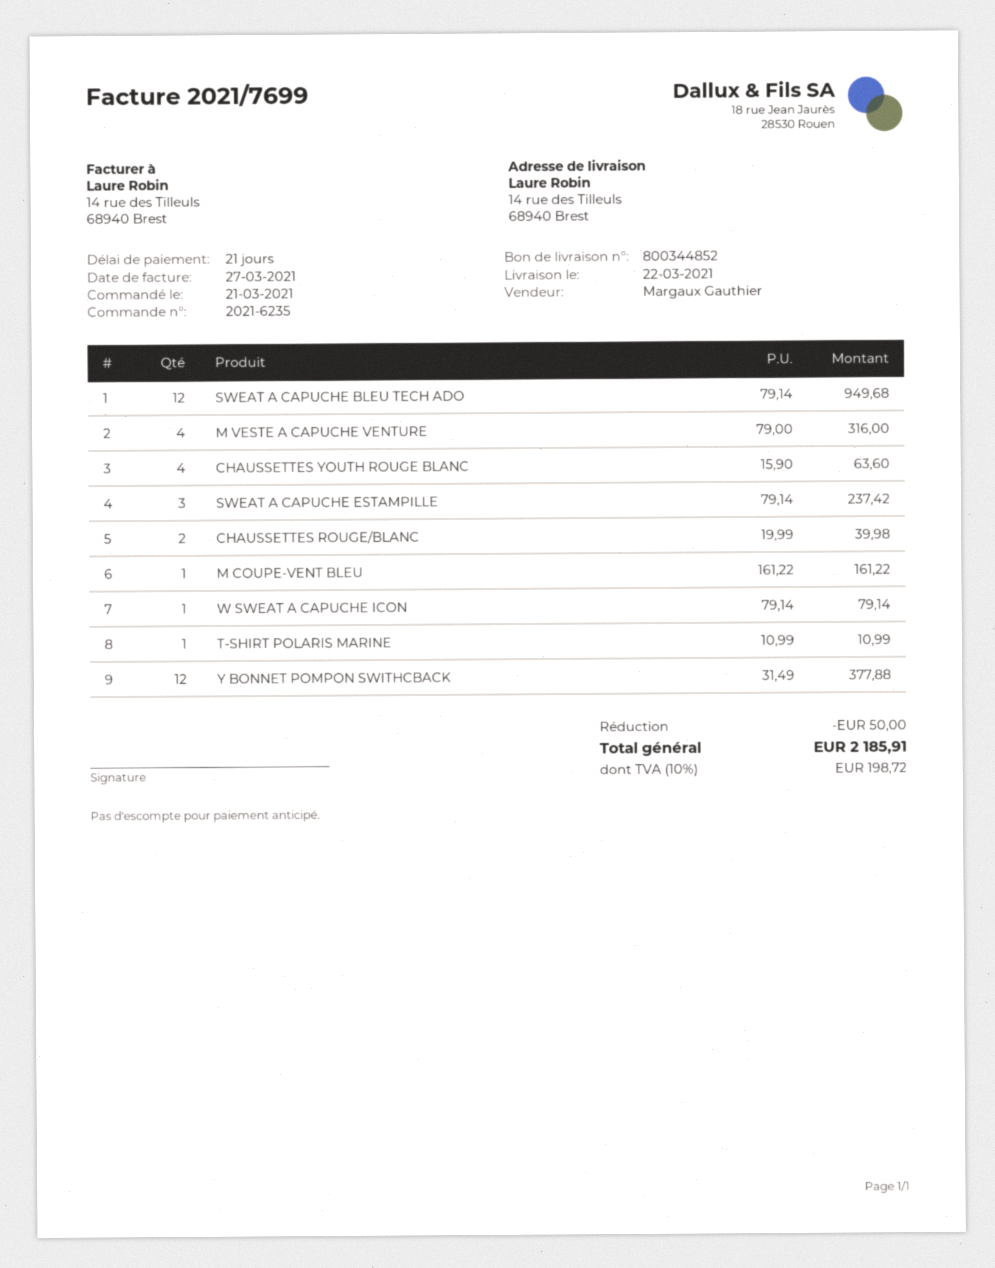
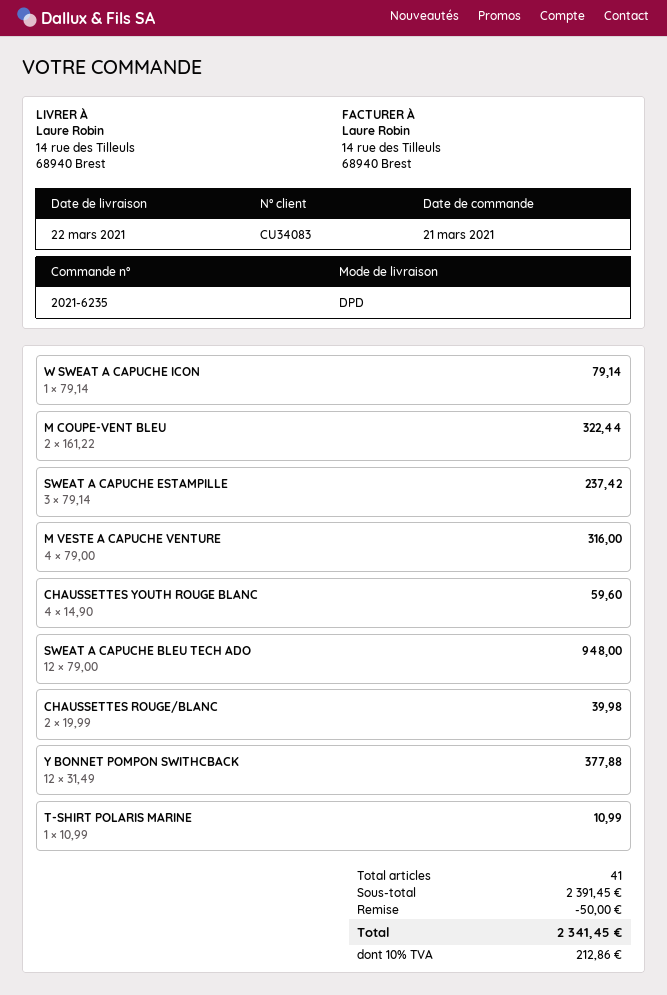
SWEAT A CAPUCHE BLEU TECH ADO: 12 x 79.14 = 949.68 -> 12 x 79.00 = 948.00
CHAUSSETTES YOUTH ROUGE BLANC: 4 x 15.90 = 63.60 -> 4 x 14.90 = 59.60
M COUPE-VENT BLEU: 1 x 161.22 = 161.22 -> 2 x 161.22 = 322.44
tax: 10% = 198.72 -> 10% = 212.86
total: 2185.91 -> 2341.45

